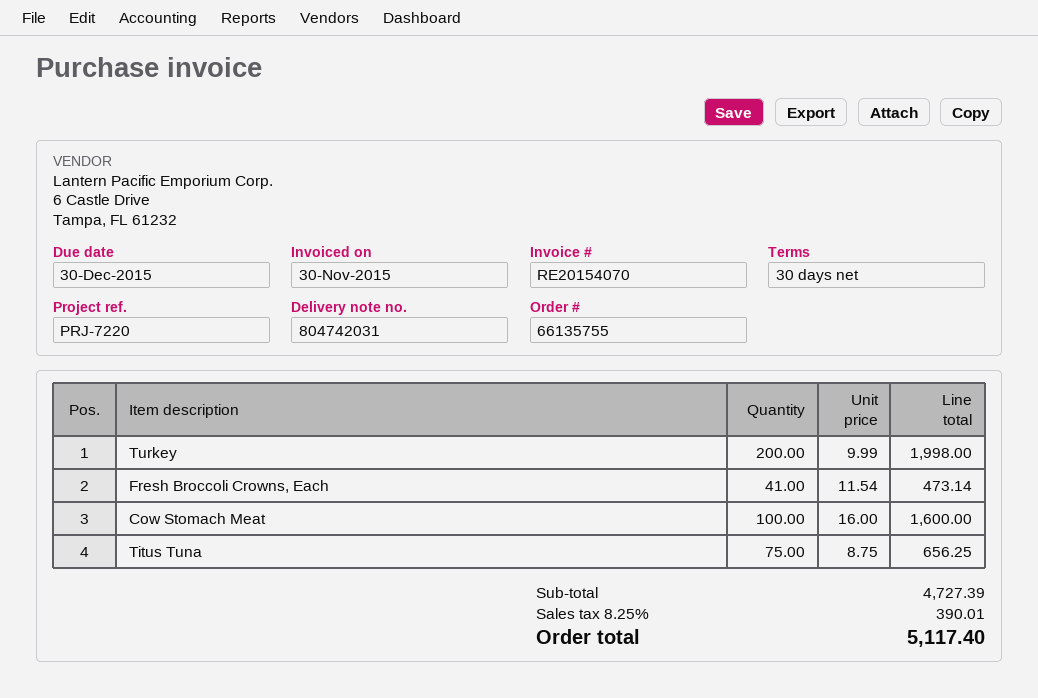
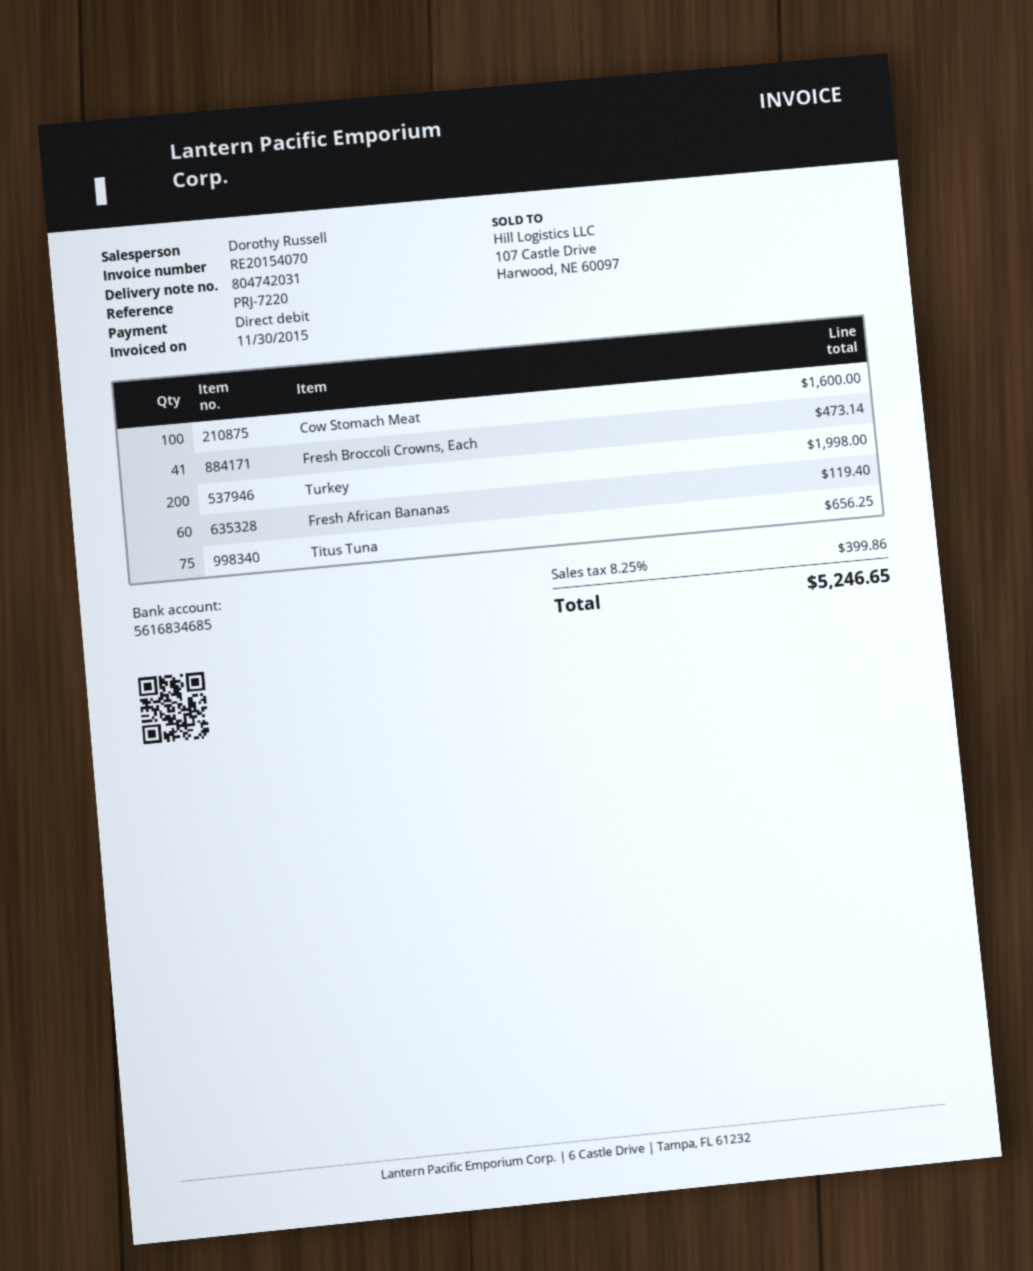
Fresh African Bananas: none -> 60 for 119.40
tax: 8.25% = 390.01 -> 8.25% = 399.86
total: 5117.40 -> 5246.65

